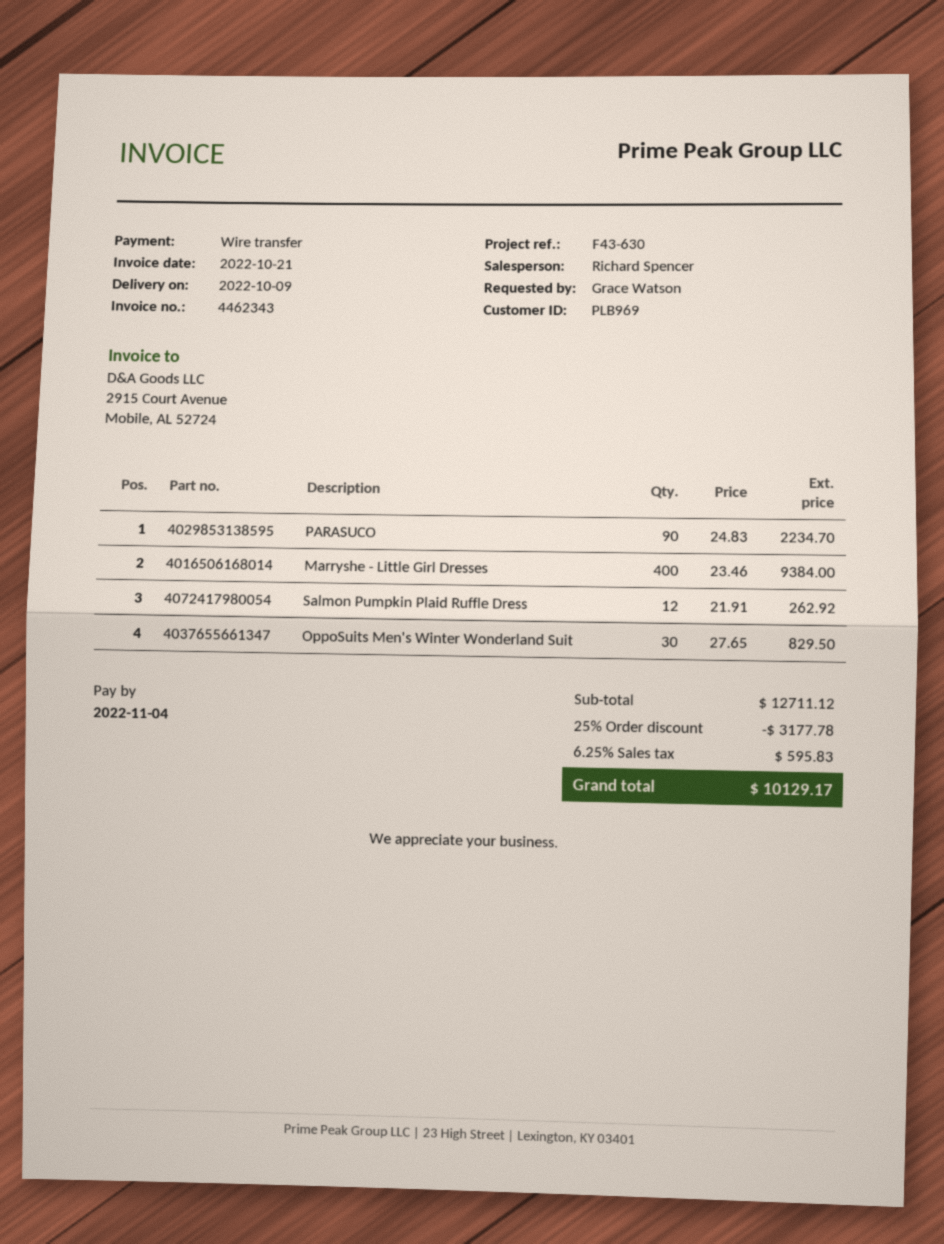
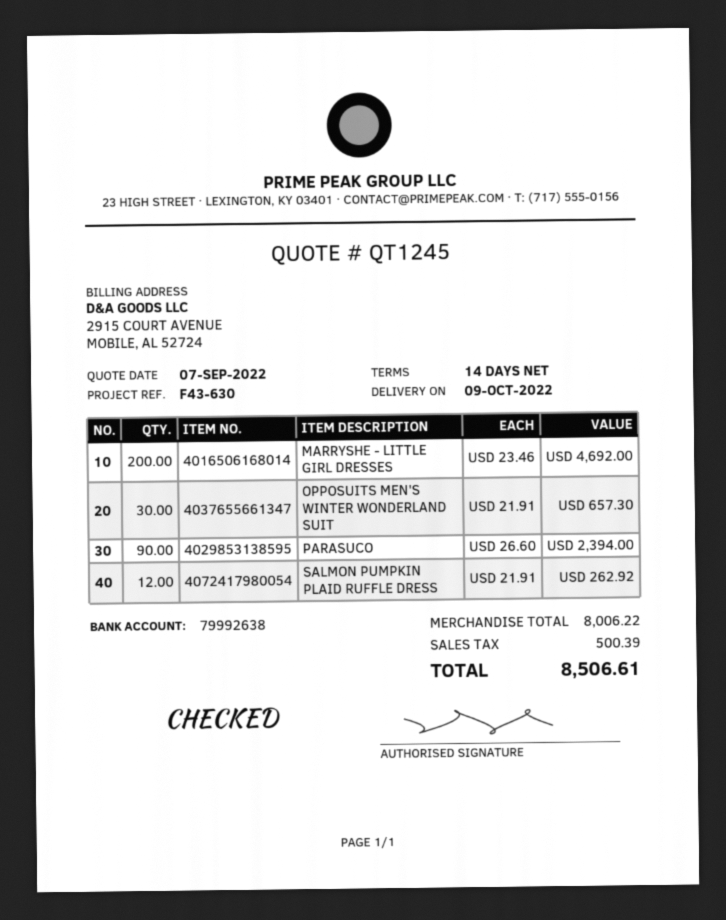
PARASUCO: 90 x 24.83 = 2234.70 -> 90 x 26.60 = 2394.00
Marryshe - Little Girl Dresses: 400 x 23.46 = 9384.00 -> 200 x 23.46 = 4692.00
OppoSuits Men's Winter Wonderland Suit: 30 x 27.65 = 829.50 -> 30 x 21.91 = 657.30
subtotal: 12711.12 -> 8006.22
discount: 25% = 3177.78 -> none
tax: 595.83 -> 500.39
total: 10129.17 -> 8506.61

